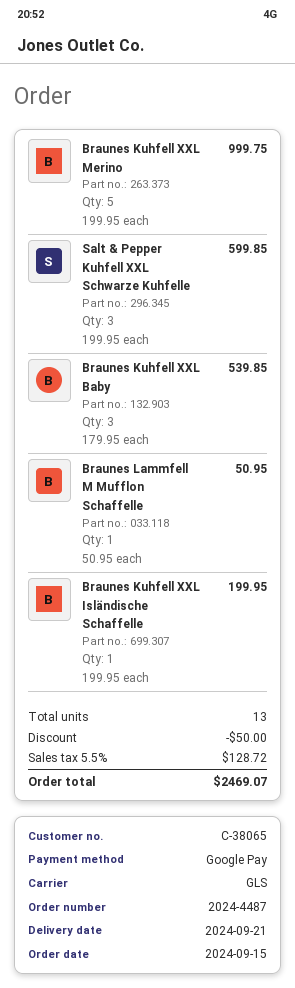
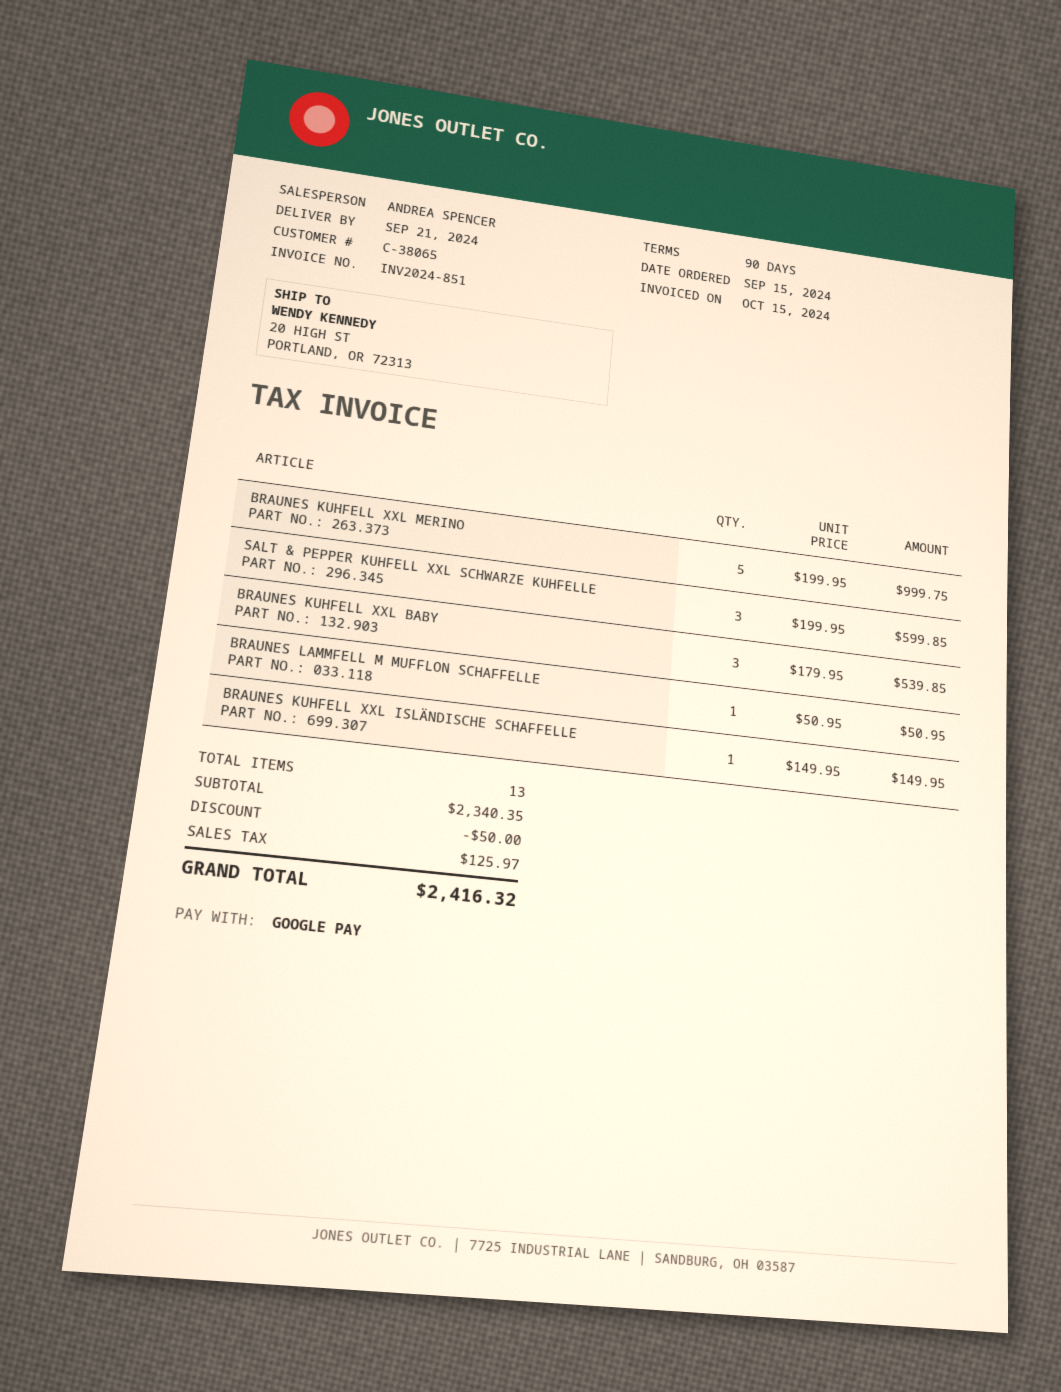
Braunes Kuhfell XXL Isländische Schaffelle: 1 x 199.95 = 199.95 -> 1 x 149.95 = 149.95
tax: 128.72 -> 125.97
total: 2469.07 -> 2416.32

